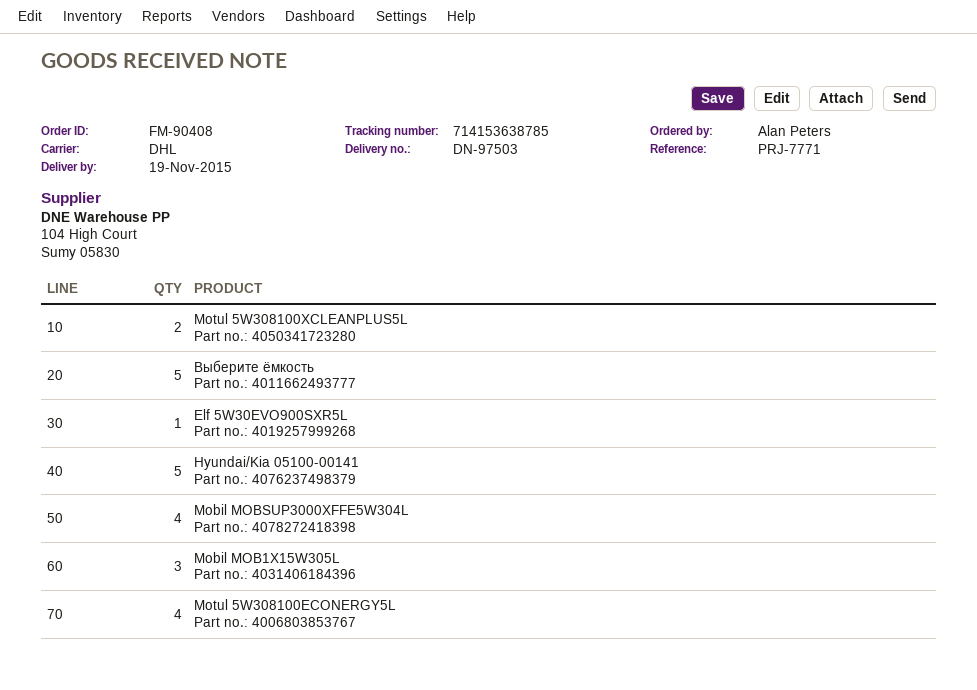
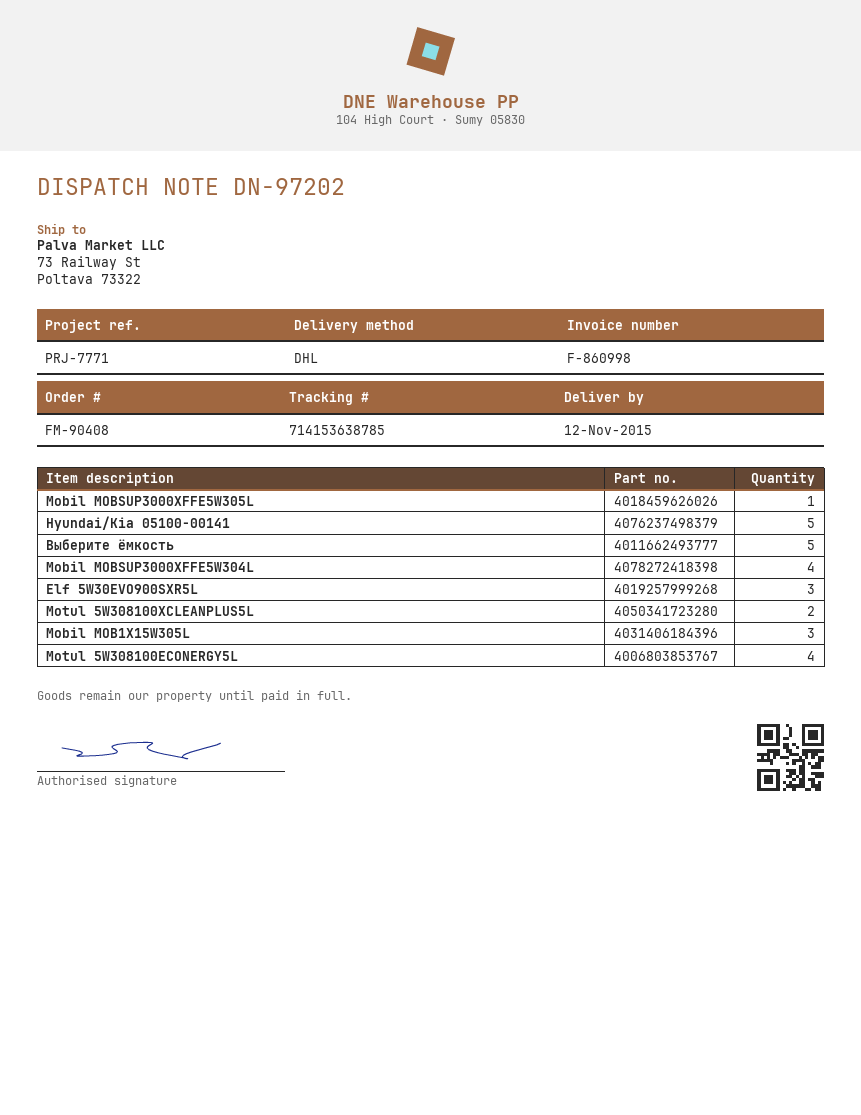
delivery note number: DN-97503 -> DN-97202
delivery date: 2015-11-19 -> 2015-11-12
Elf 5W30EVO900SXR5L: 1 -> 3
Mobil MOBSUP3000XFFE5W305L: none -> 1

